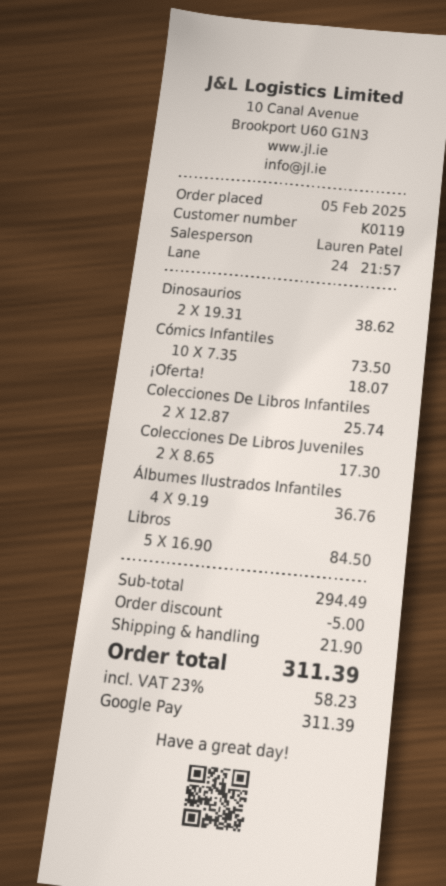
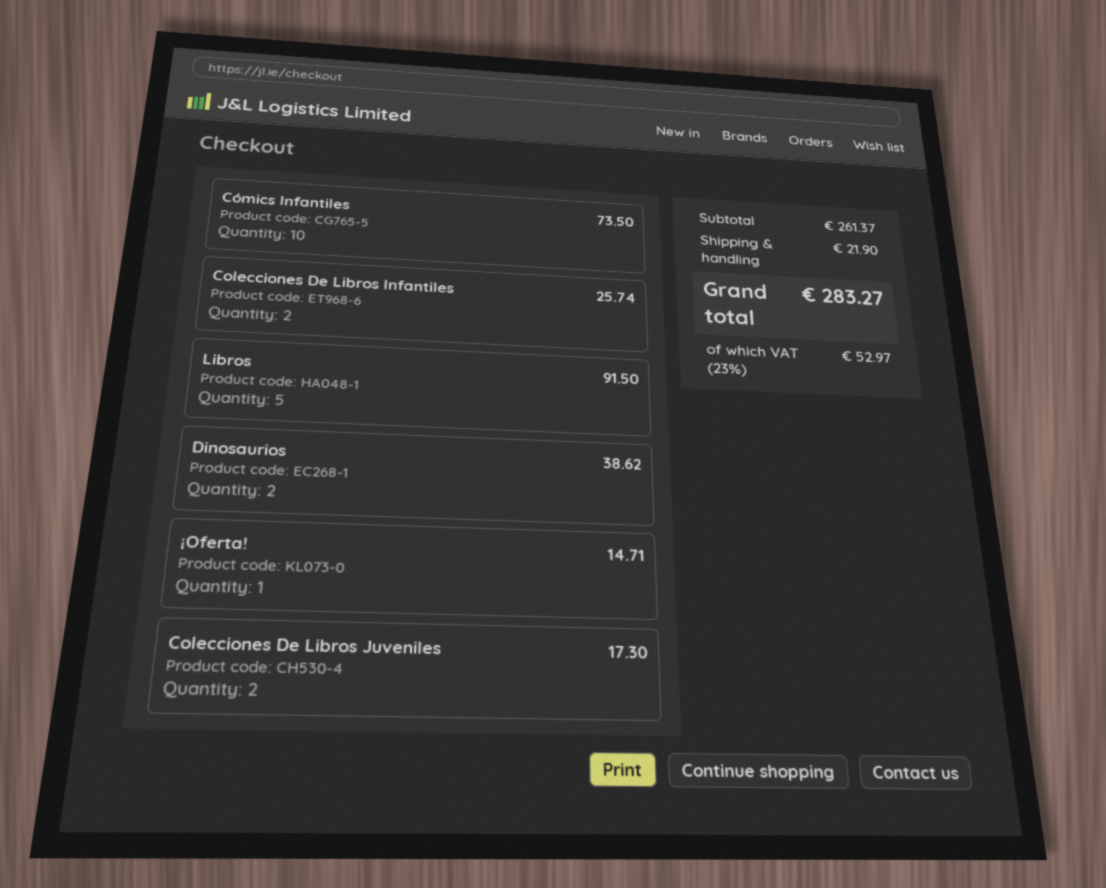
¡Oferta!: 1 for 18.07 -> 1 for 14.71
Álbumes Ilustrados Infantiles: 4 for 36.76 -> none
Libros: 5 for 84.50 -> 5 for 91.50
subtotal: 294.49 -> 261.37
discount: 5.00 -> none
tax: 23% = 58.23 -> 23% = 52.97
total: 311.39 -> 283.27

